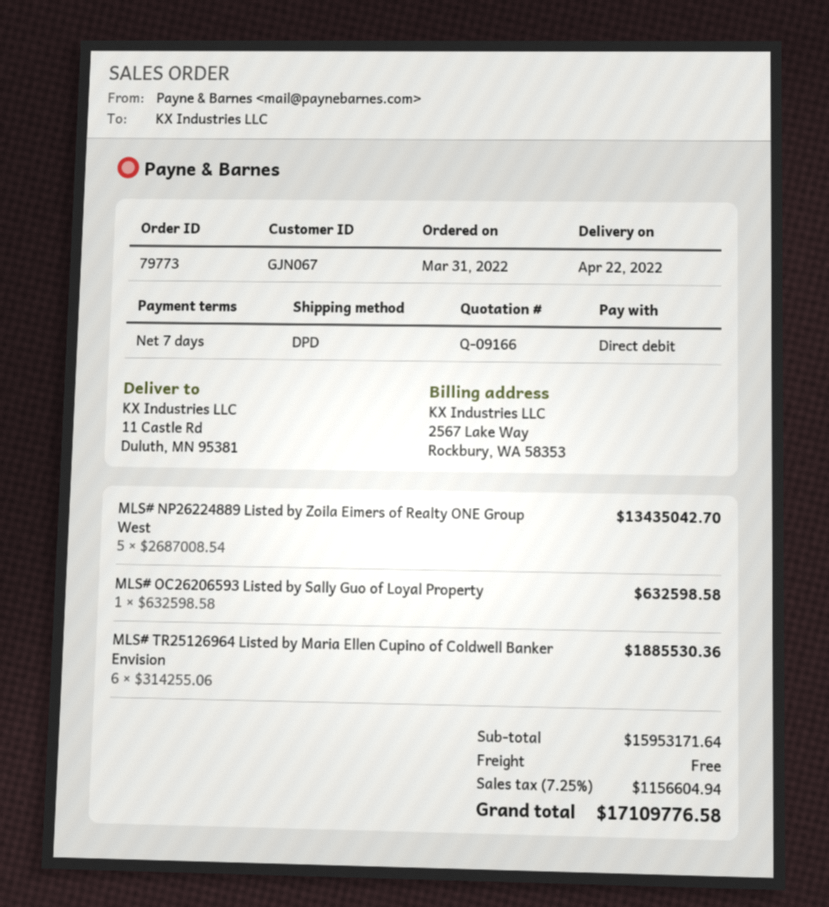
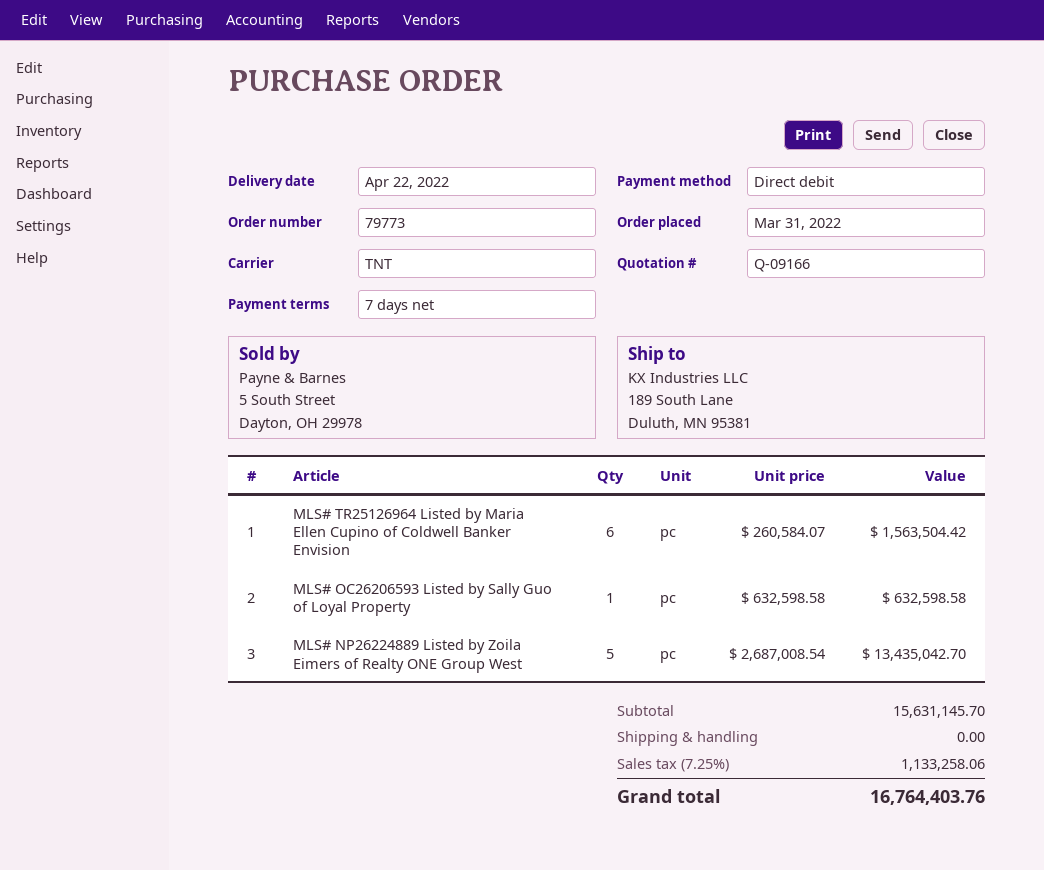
shipping method: DPD -> TNT
ship to: 11 Castle Rd, Duluth, MN 95381 -> 189 South Lane, Duluth, MN 95381
MLS# TR25126964 Listed by Maria Ellen Cupino of Coldwell Banker Envision: 6 x 314255.06 = 1885530.36 -> 6 x 260584.07 = 1563504.42
subtotal: 15953171.64 -> 15631145.70
tax: 7.25% = 1156604.94 -> 7.25% = 1133258.06
total: 17109776.58 -> 16764403.76

